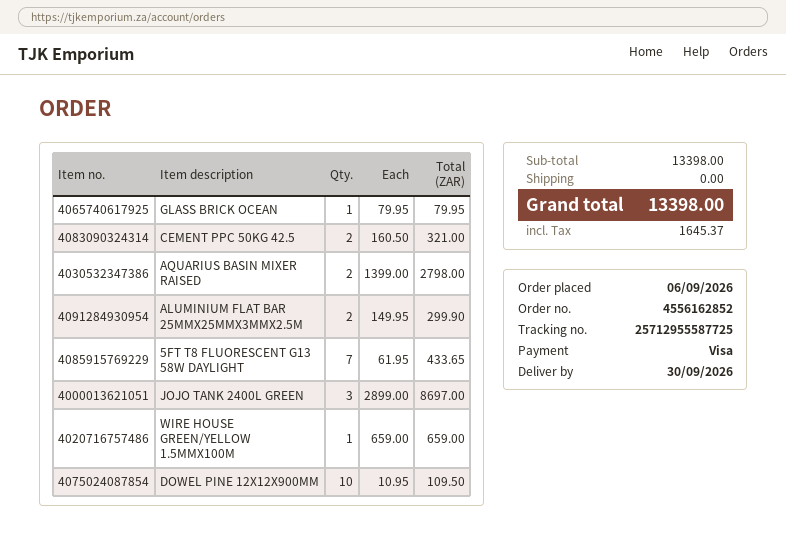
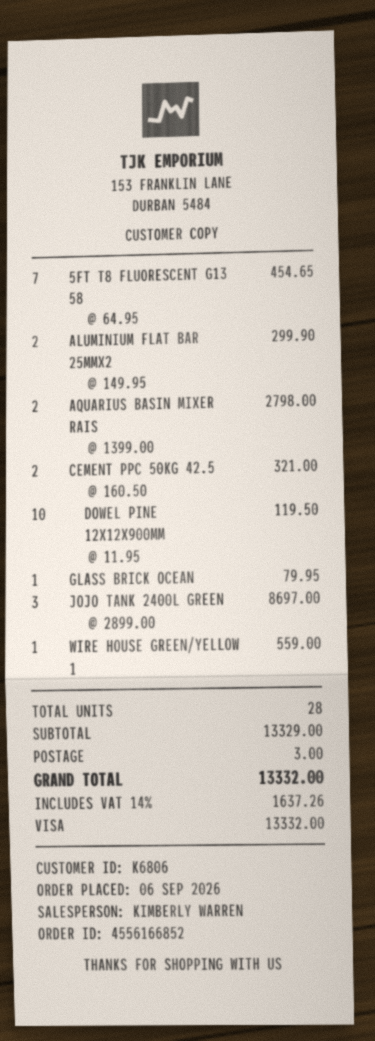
order number: 4556162852 -> 4556166852
5FT T8 FLUORESCENT G13 58W DAYLIGHT: 7 x 61.95 = 433.65 -> 7 x 64.95 = 454.65
WIRE HOUSE GREEN/YELLOW 1.5MMX100M: 1 x 659.00 = 659.00 -> 1 x 559.00 = 559.00
DOWEL PINE 12X12X900MM: 10 x 10.95 = 109.50 -> 10 x 11.95 = 119.50
subtotal: 13398.00 -> 13329.00
shipping: 0.00 -> 3.00
tax: 1645.37 -> 1637.26
total: 13398.00 -> 13332.00

